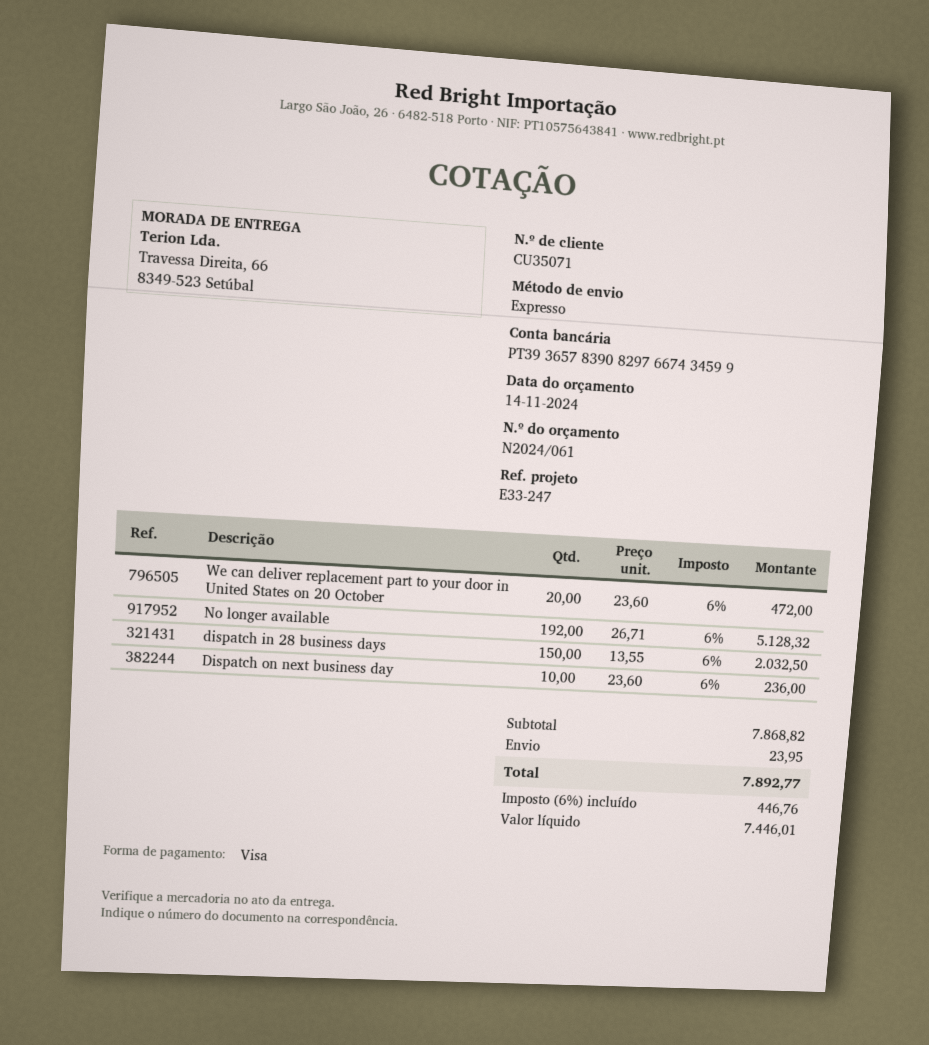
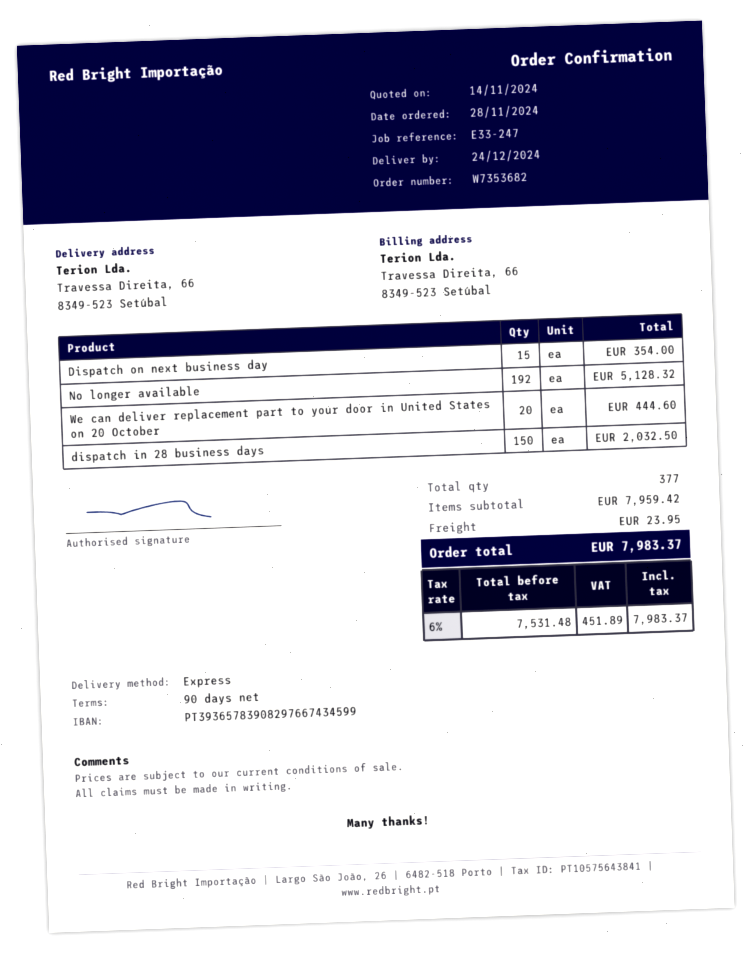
We can deliver replacement part to your door in United States on 20 October: 20 for 472.00 -> 20 for 444.60
Dispatch on next business day: 10 for 236.00 -> 15 for 354.00
subtotal: 7868.82 -> 7959.42
net: 7446.01 -> 7531.48
tax: 6% = 446.76 -> 6% = 451.89
total: 7892.77 -> 7983.37

